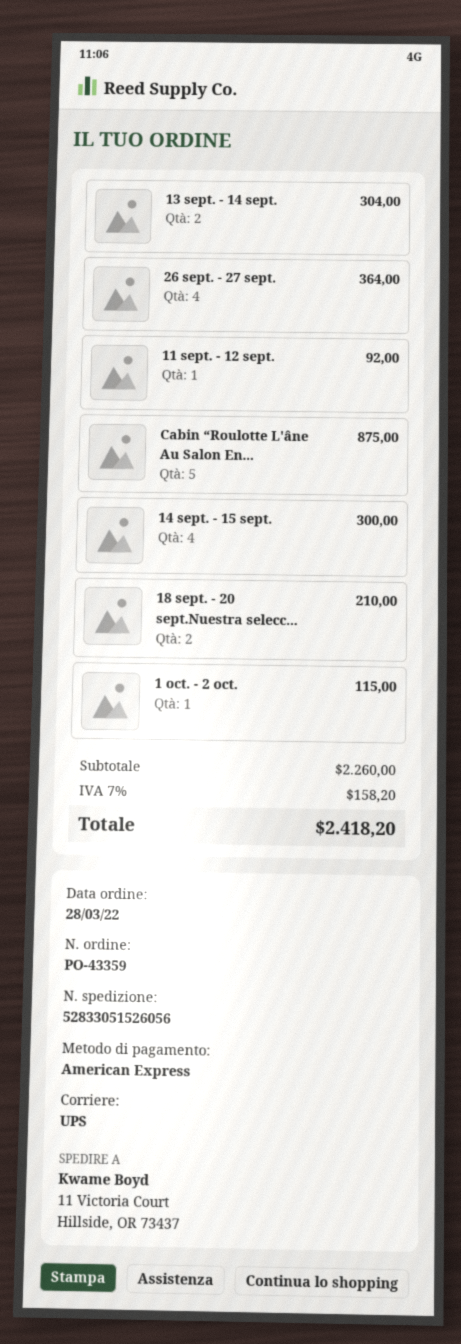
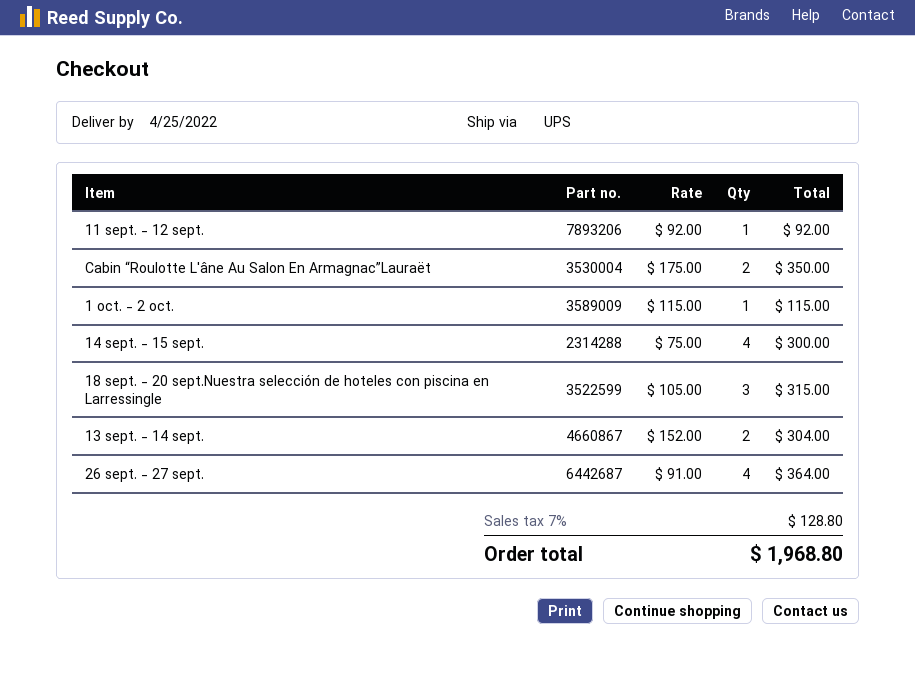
Cabin “Roulotte L'âne Au Salon En...: 5 for 875.00 -> 2 for 350.00
18 sept. - 20 sept.Nuestra selecc...: 2 for 210.00 -> 3 for 315.00
tax: 7% = 158.20 -> 7% = 128.80
total: 2418.20 -> 1968.80

